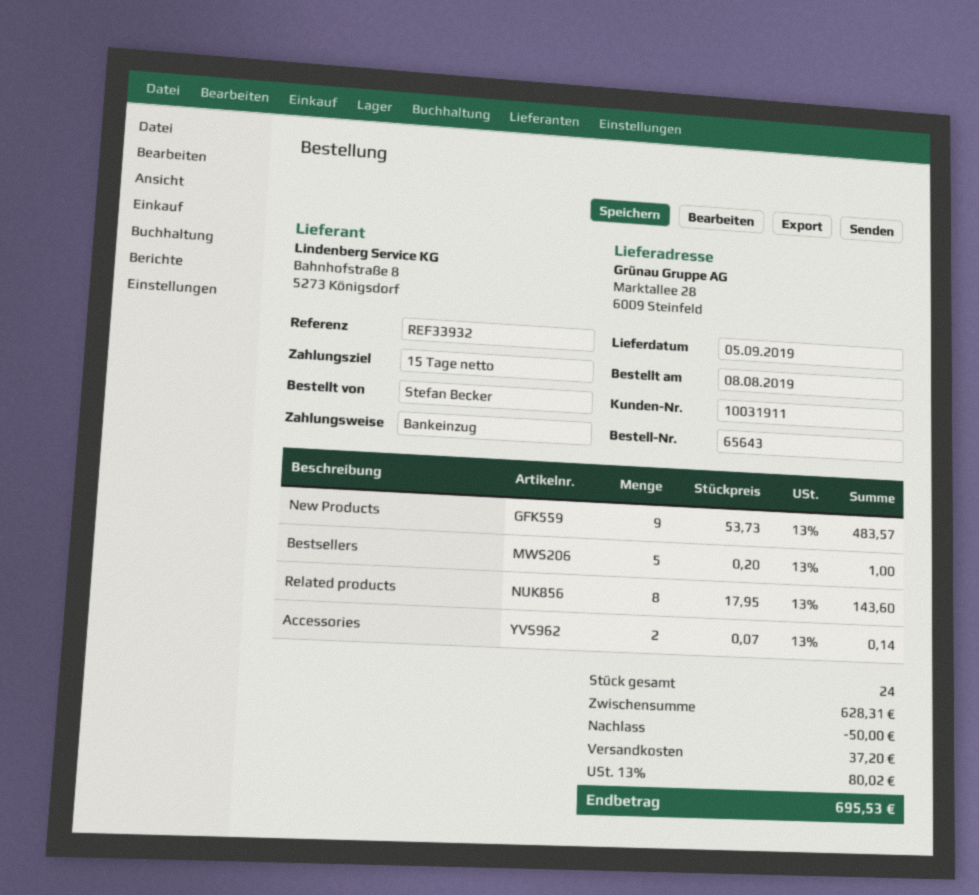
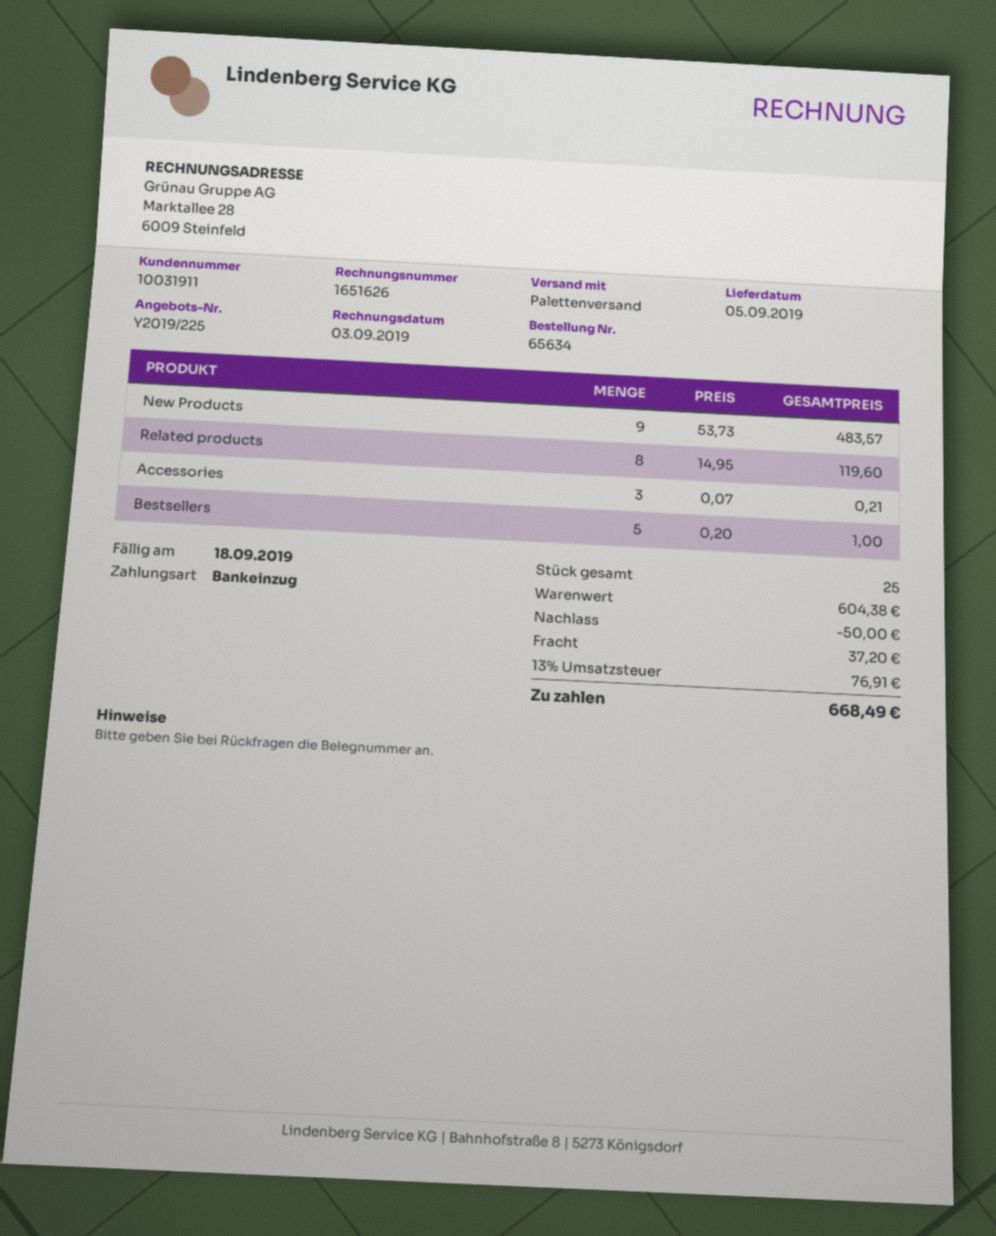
order number: 65643 -> 65634
Related products: 8 x 17.95 = 143.60 -> 8 x 14.95 = 119.60
Accessories: 2 x 0.07 = 0.14 -> 3 x 0.07 = 0.21
total quantity: 24 -> 25
subtotal: 628.31 -> 604.38
tax: 13% = 80.02 -> 13% = 76.91
total: 695.53 -> 668.49

